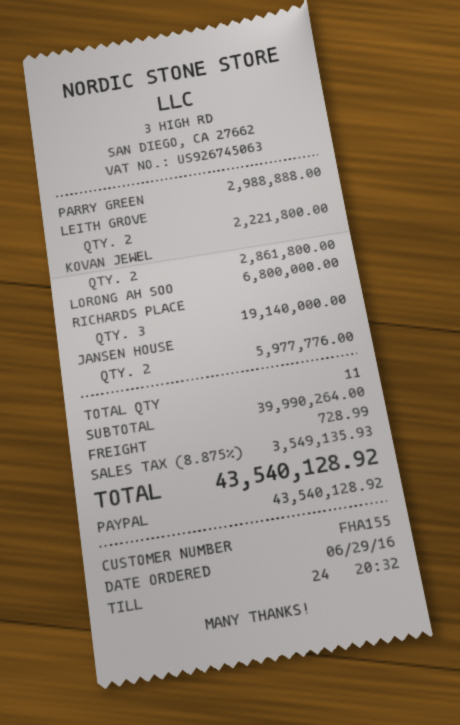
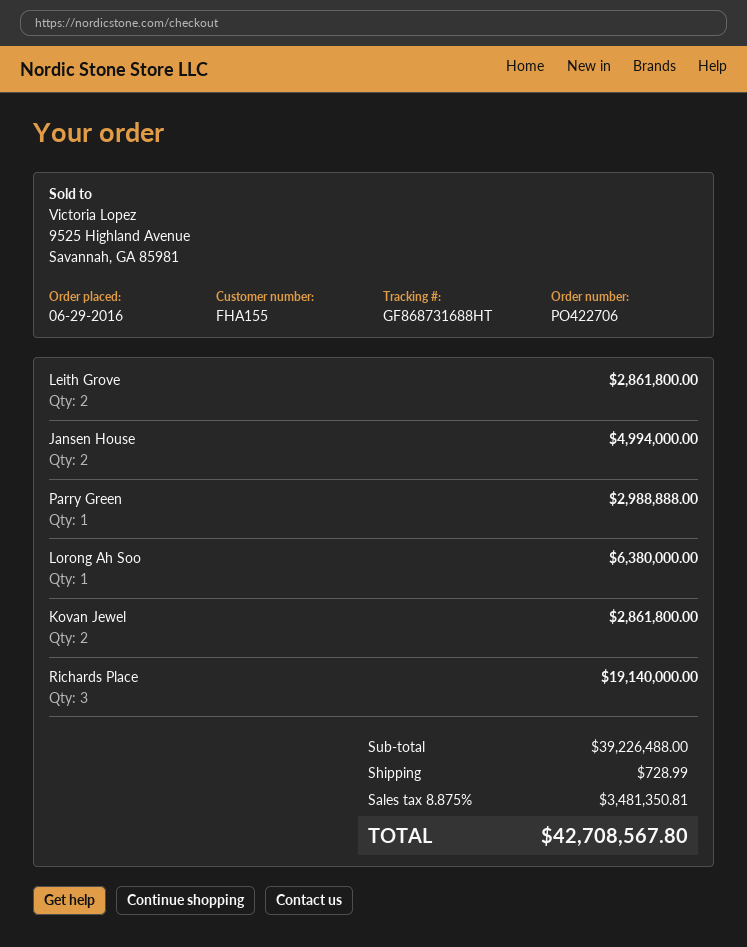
LEITH GROVE: 2 for 2221800.00 -> 2 for 2861800.00
LORONG AH SOO: 1 for 6800000.00 -> 1 for 6380000.00
JANSEN HOUSE: 2 for 5977776.00 -> 2 for 4994000.00
subtotal: 39990264.00 -> 39226488.00
tax: 8.875% = 3549135.93 -> 8.875% = 3481350.81
total: 43540128.92 -> 42708567.80

